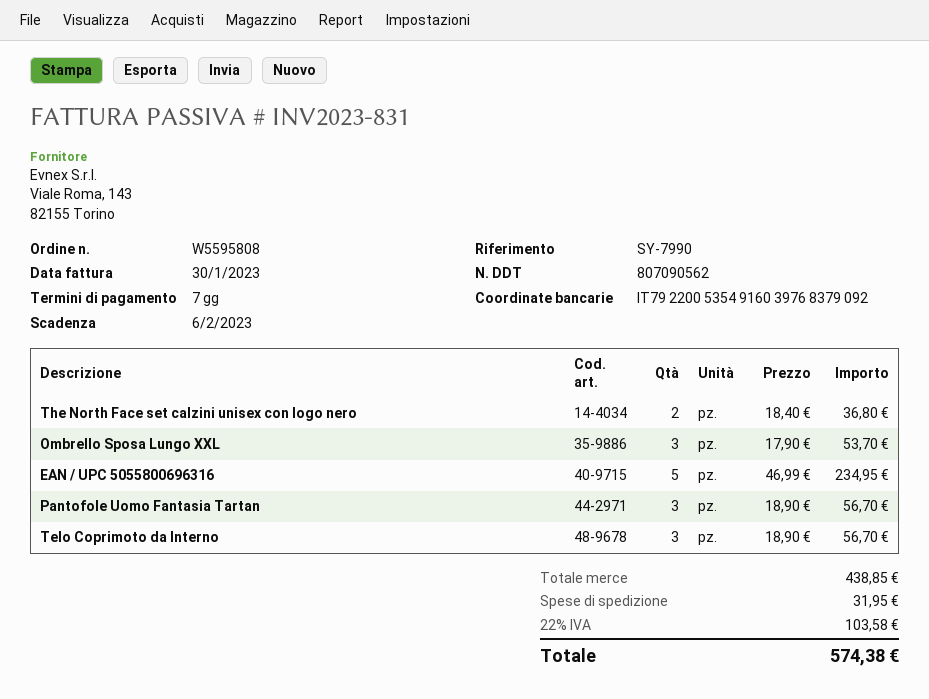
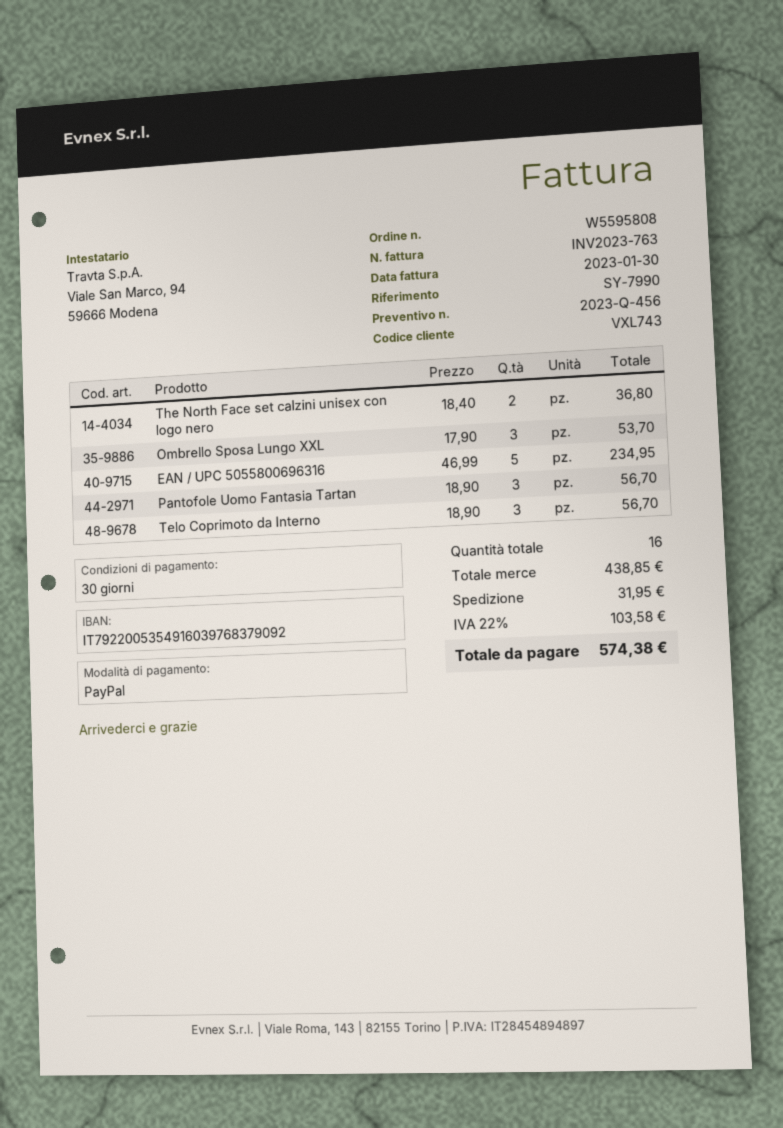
invoice number: INV2023-831 -> INV2023-763
payment terms: 7 days -> 30 days

